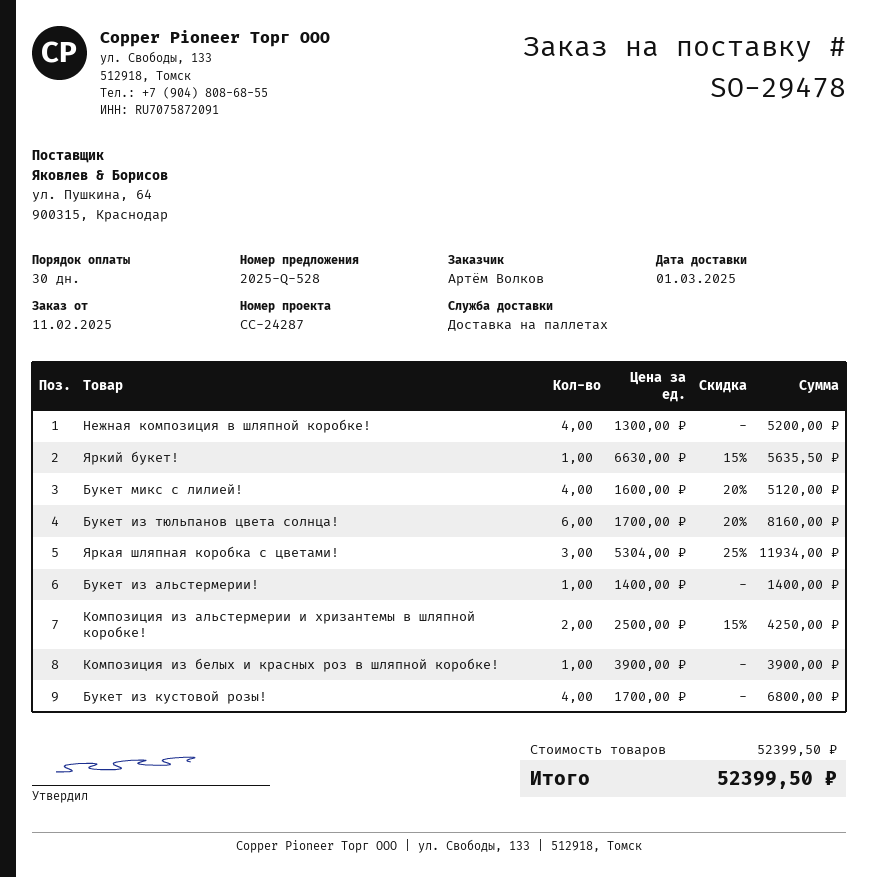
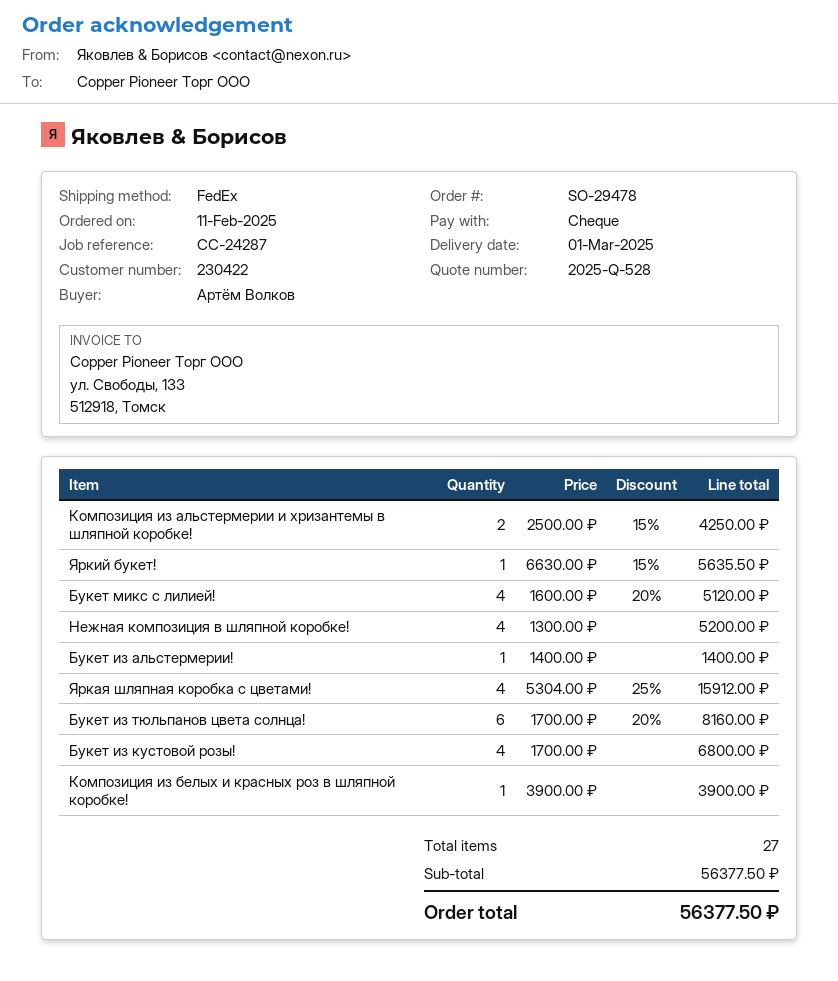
shipping method: pallet freight -> FedEx
Яркая шляпная коробка с цветами!: 3 x 5304.00 - 25% = 11934.00 -> 4 x 5304.00 - 25% = 15912.00
subtotal: 52399.50 -> 56377.50
total: 52399.50 -> 56377.50

